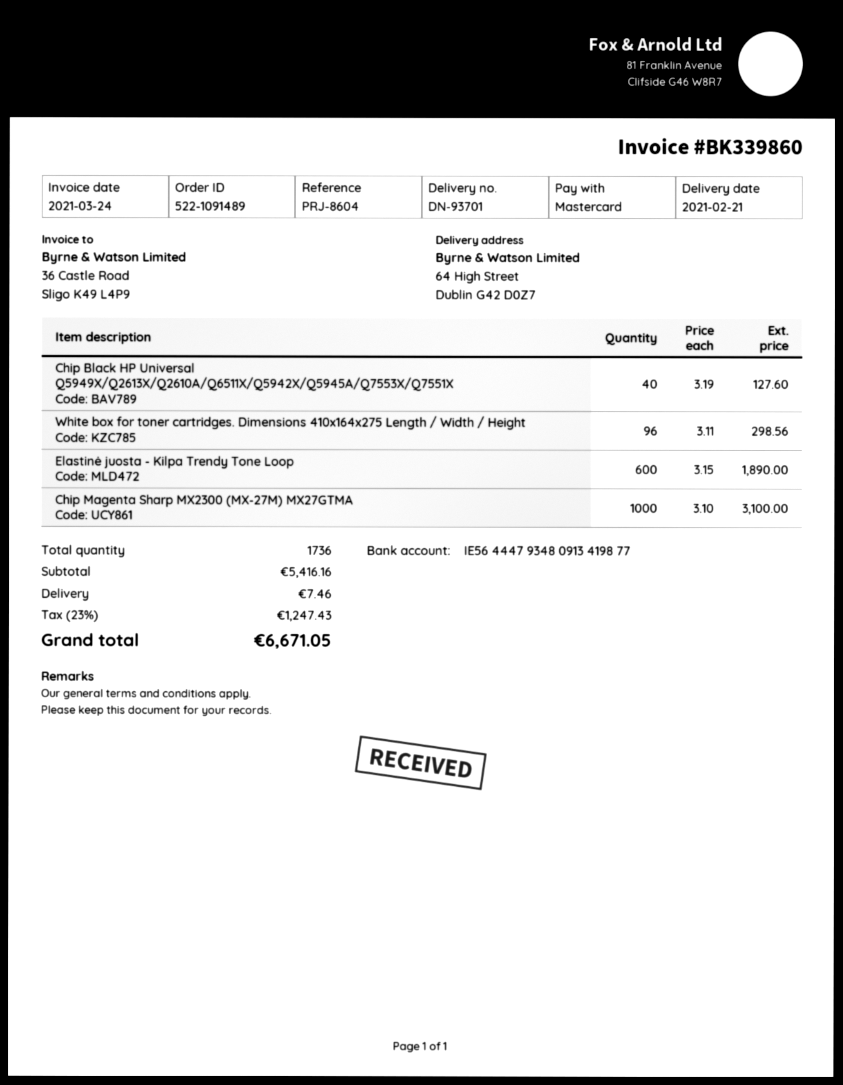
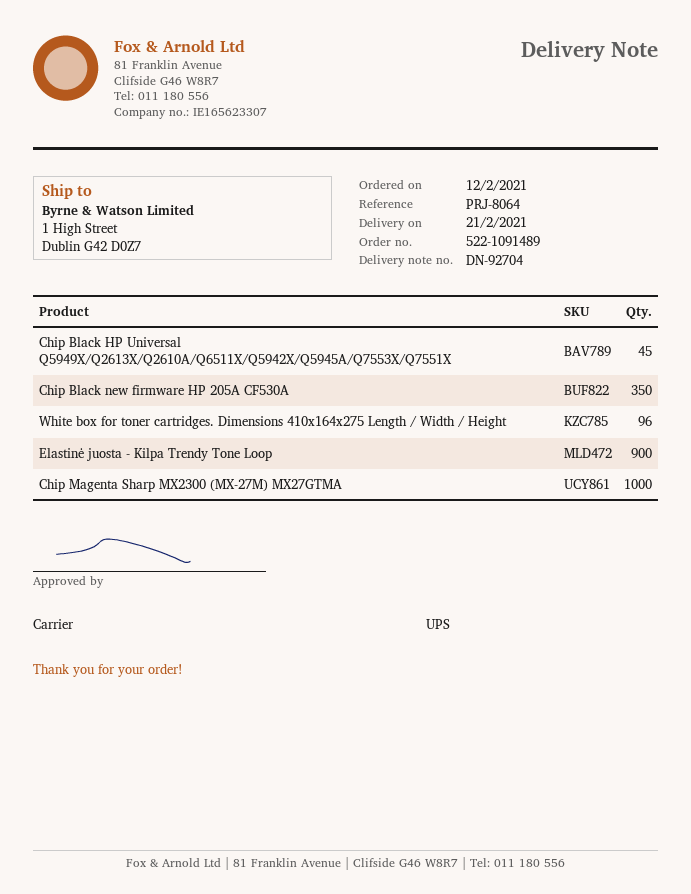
delivery note number: DN-93701 -> DN-92704
reference: PRJ-8604 -> PRJ-8064
ship to: 64 High Street, Dublin G42 D0Z7 -> 1 High Street, Dublin G42 D0Z7
Chip Black HP Universal Q5949X/Q2613X/Q2610A/Q6511X/Q5942X/Q5945A/Q7553X/Q7551X: 40 -> 45
Elastinė juosta - Kilpa Trendy Tone Loop: 600 -> 900
Chip Black new firmware HP 205A CF530A: none -> 350

